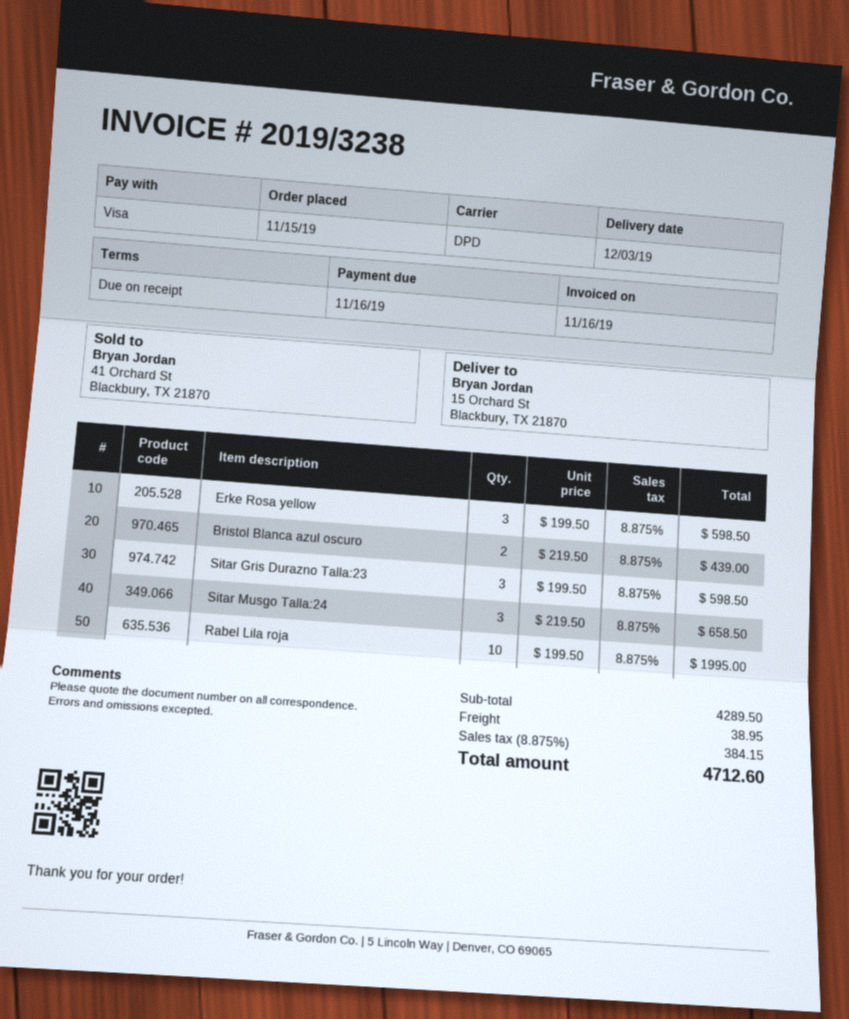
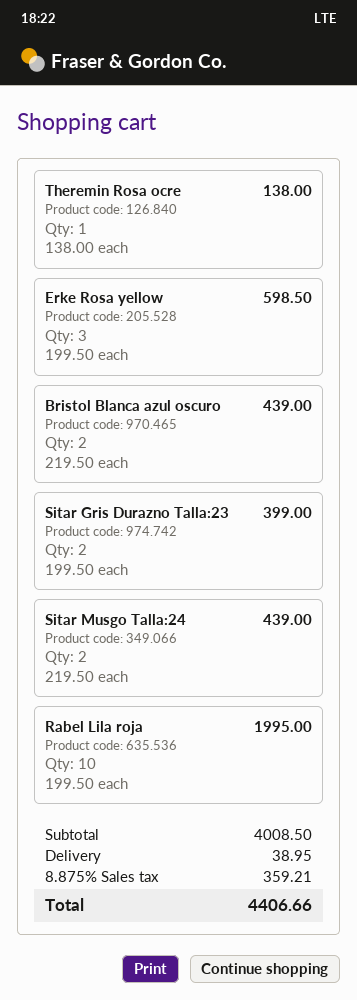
Sitar Gris Durazno Talla:23: 3 x 199.50 = 598.50 -> 2 x 199.50 = 399.00
Sitar Musgo Talla:24: 3 x 219.50 = 658.50 -> 2 x 219.50 = 439.00
Theremin Rosa ocre: none -> 1 x 138.00 = 138.00
subtotal: 4289.50 -> 4008.50
tax: 8.875% = 384.15 -> 8.875% = 359.21
total: 4712.60 -> 4406.66

